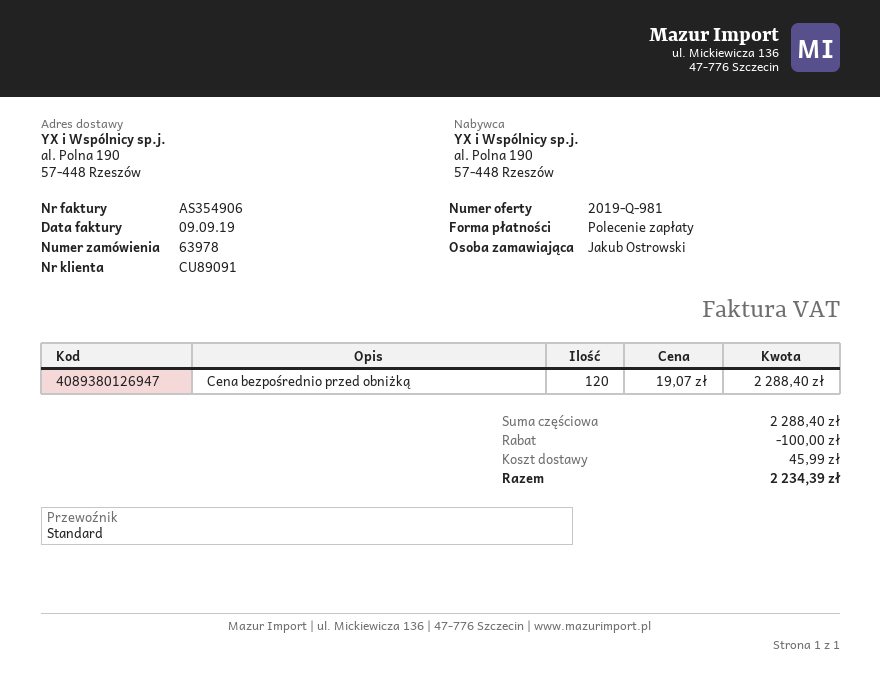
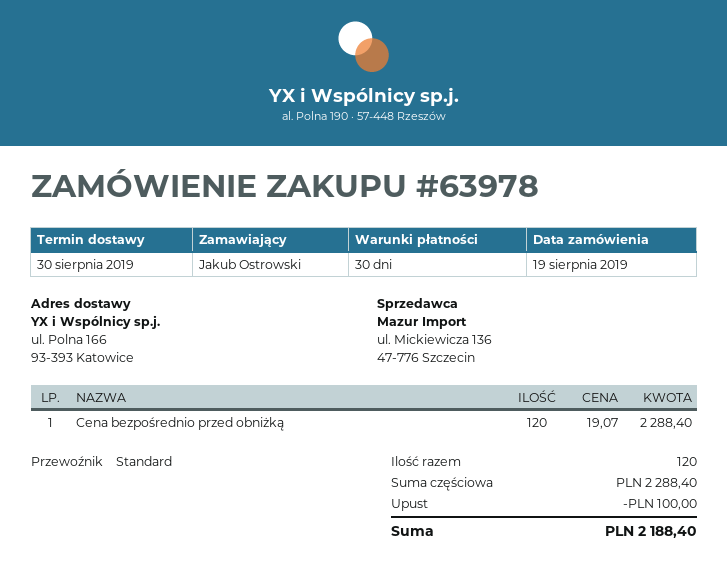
ship to: al. Polna 190, 57-448 Rzeszów -> ul. Polna 166, 93-393 Katowice
shipping: 45.99 -> none
total: 2234.39 -> 2188.40

